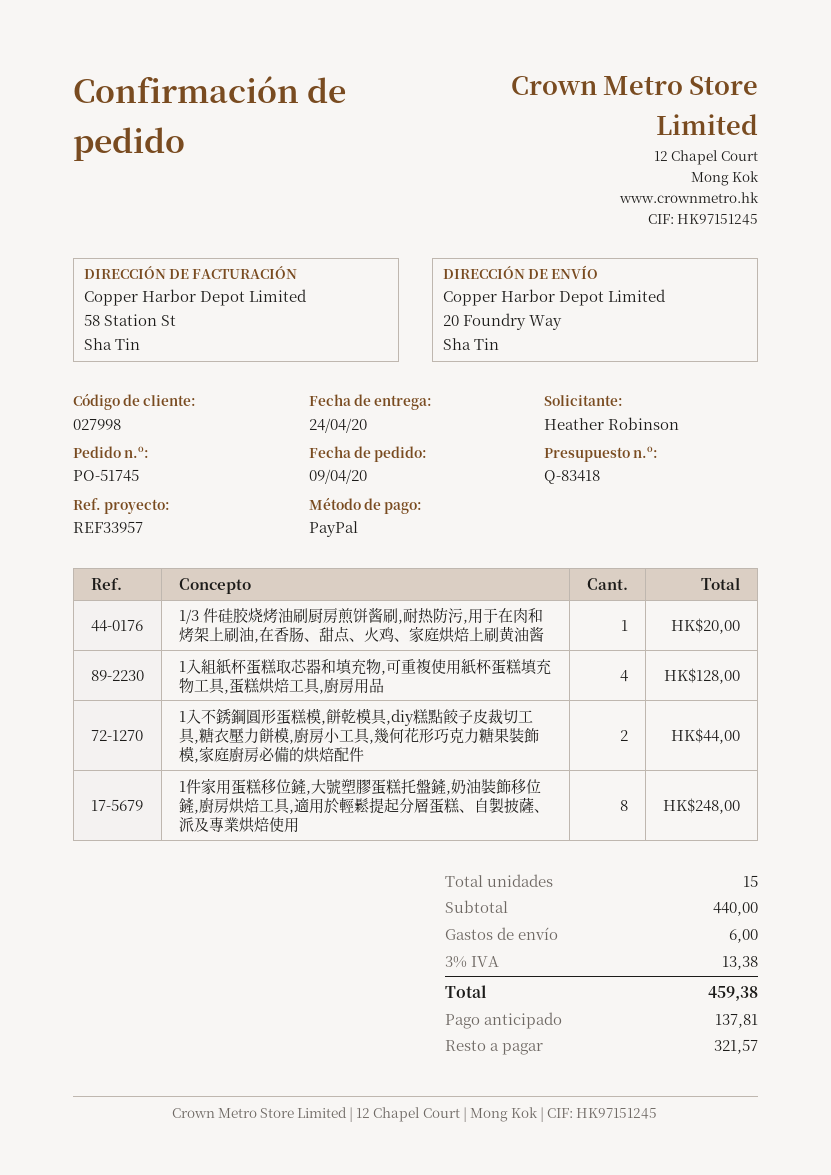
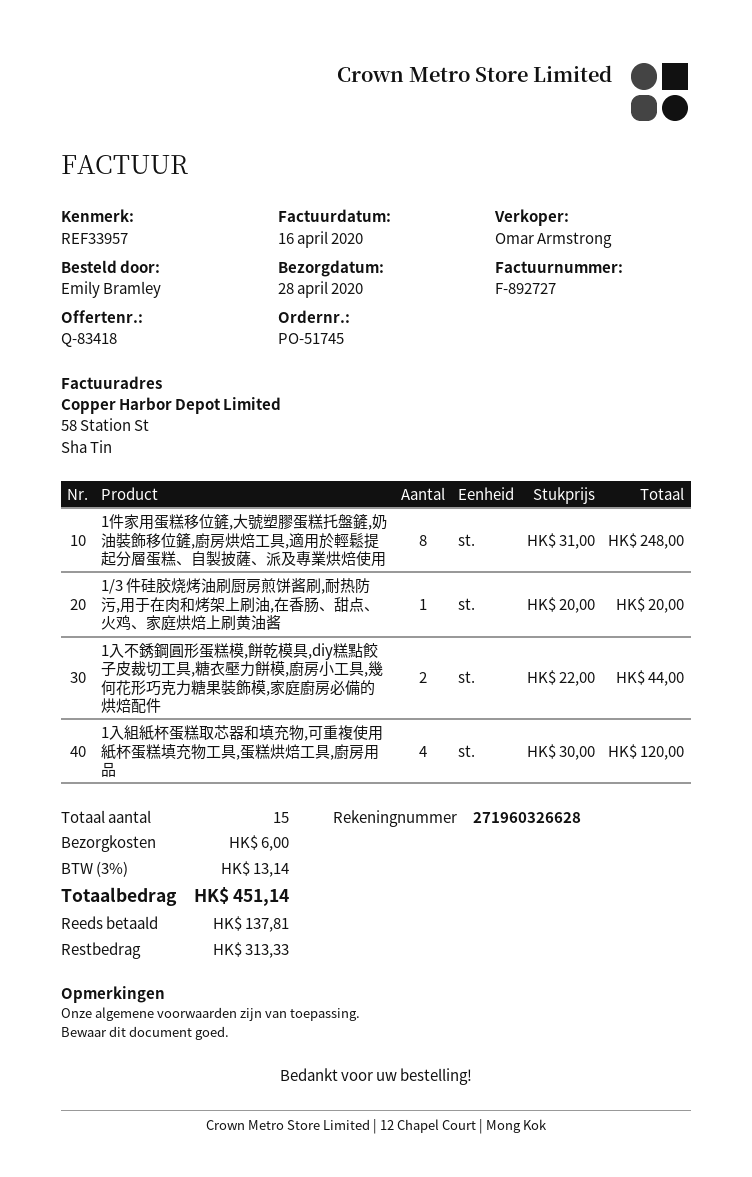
delivery date: 2020-04-24 -> 2020-04-28
ordered by: Heather Robinson -> Emily Bramley
1入組紙杯蛋糕取芯器和填充物,可重複使用紙杯蛋糕填充物工具,蛋糕烘焙工具,廚房用品: 4 for 128.00 -> 4 for 120.00
tax: 3% = 13.38 -> 3% = 13.14
total: 459.38 -> 451.14
balance: 321.57 -> 313.33

